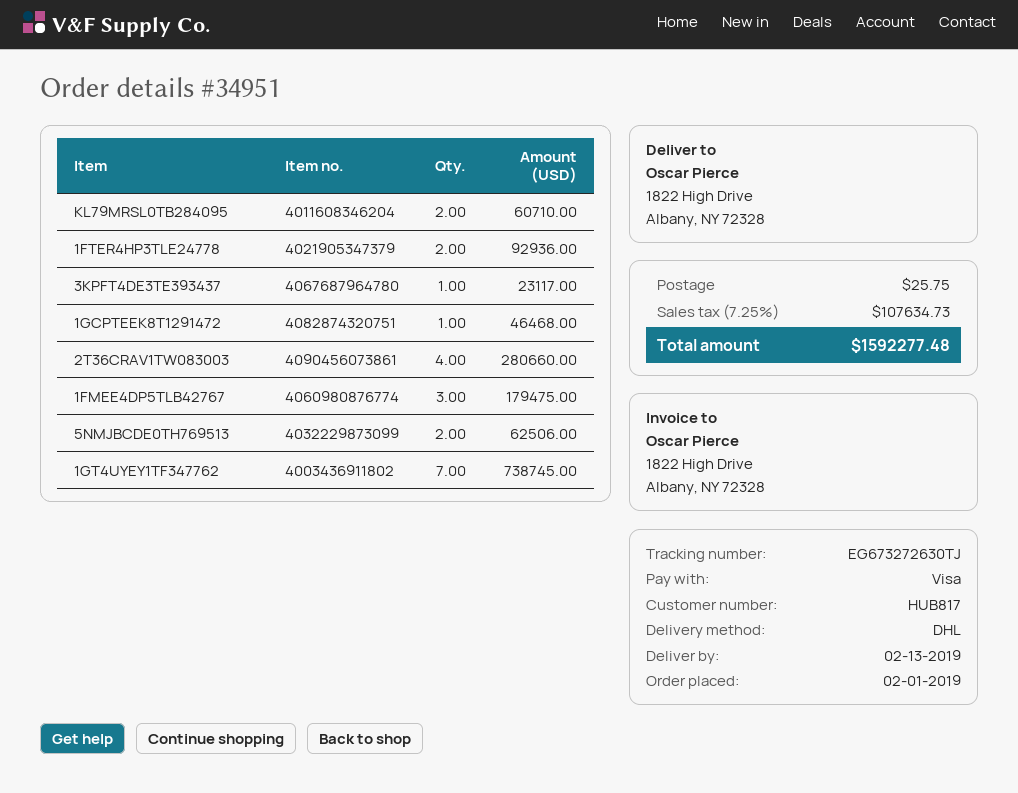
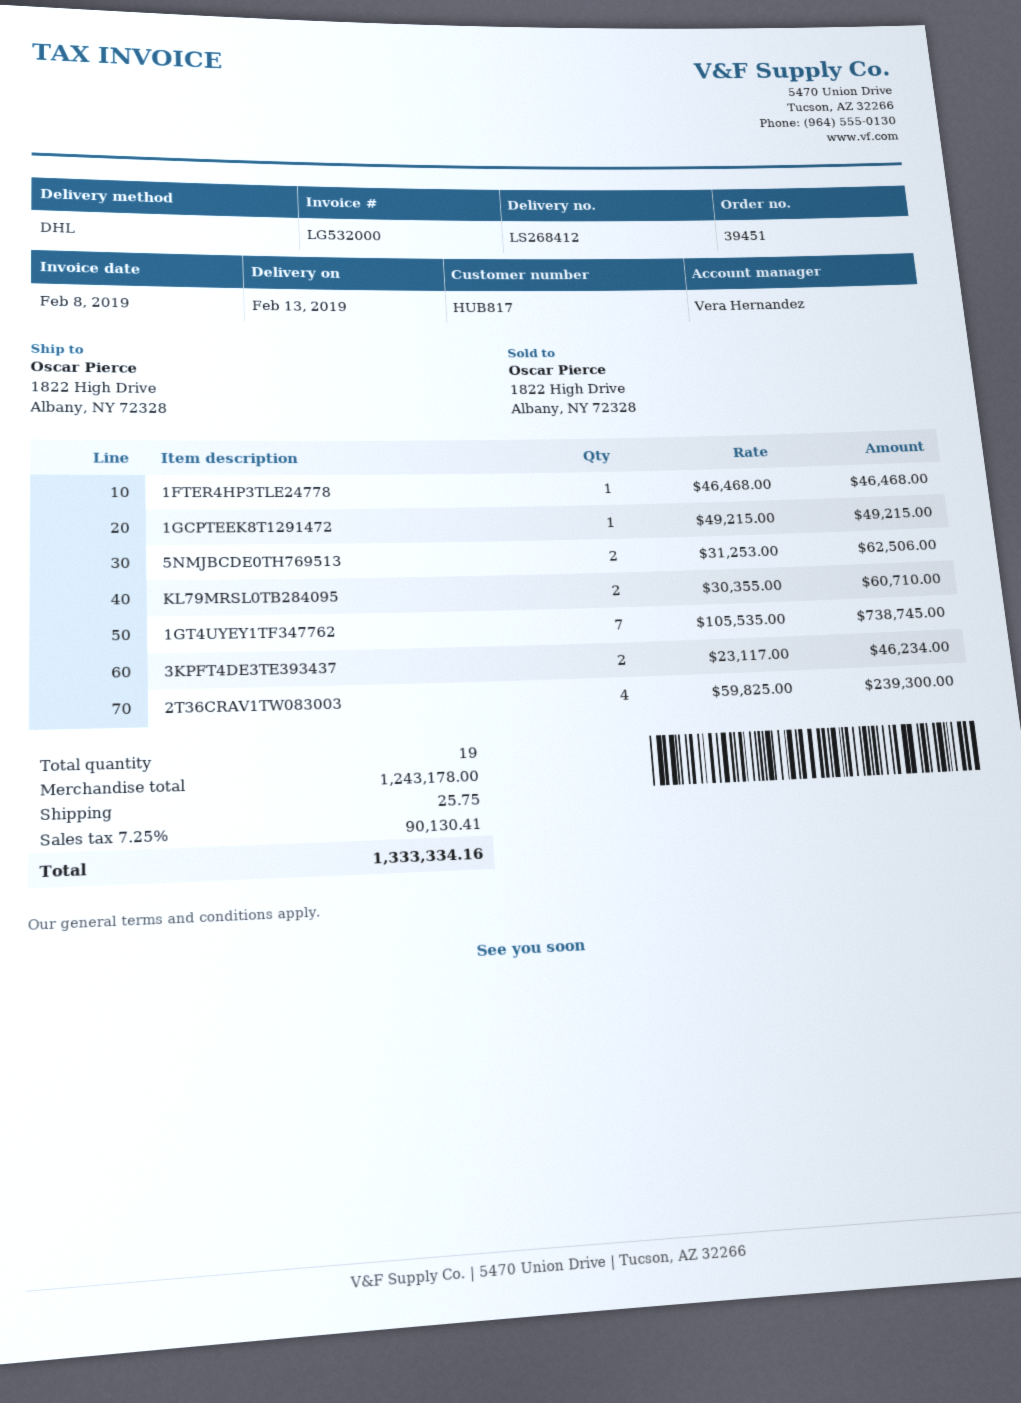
order number: 34951 -> 39451
1FTER4HP3TLE24778: 2 for 92936.00 -> 1 for 46468.00
3KPFT4DE3TE393437: 1 for 23117.00 -> 2 for 46234.00
1GCPTEEK8T1291472: 1 for 46468.00 -> 1 for 49215.00
2T36CRAV1TW083003: 4 for 280660.00 -> 4 for 239300.00
1FMEE4DP5TLB42767: 3 for 179475.00 -> none
tax: 7.25% = 107634.73 -> 7.25% = 90130.41
total: 1592277.48 -> 1333334.16

